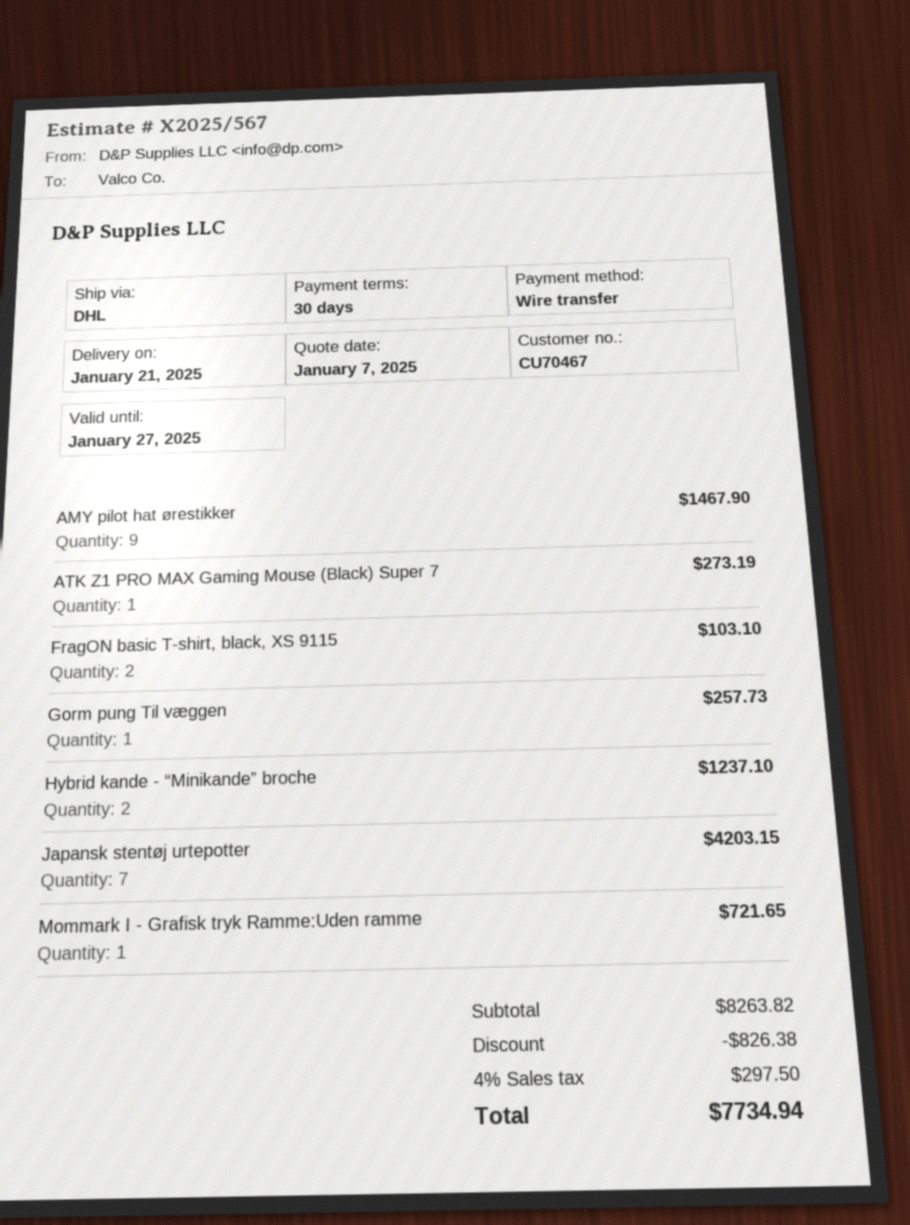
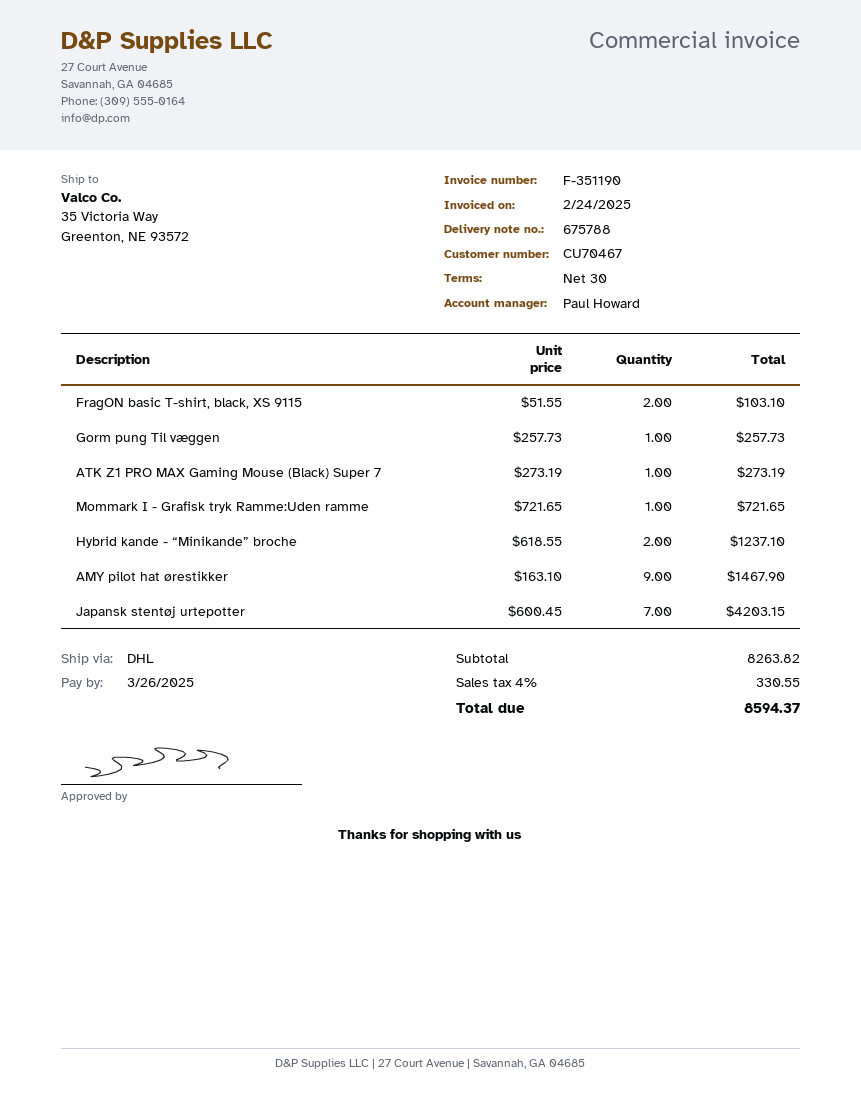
discount: 826.38 -> none
tax: 4% = 297.50 -> 4% = 330.55
total: 7734.94 -> 8594.37

